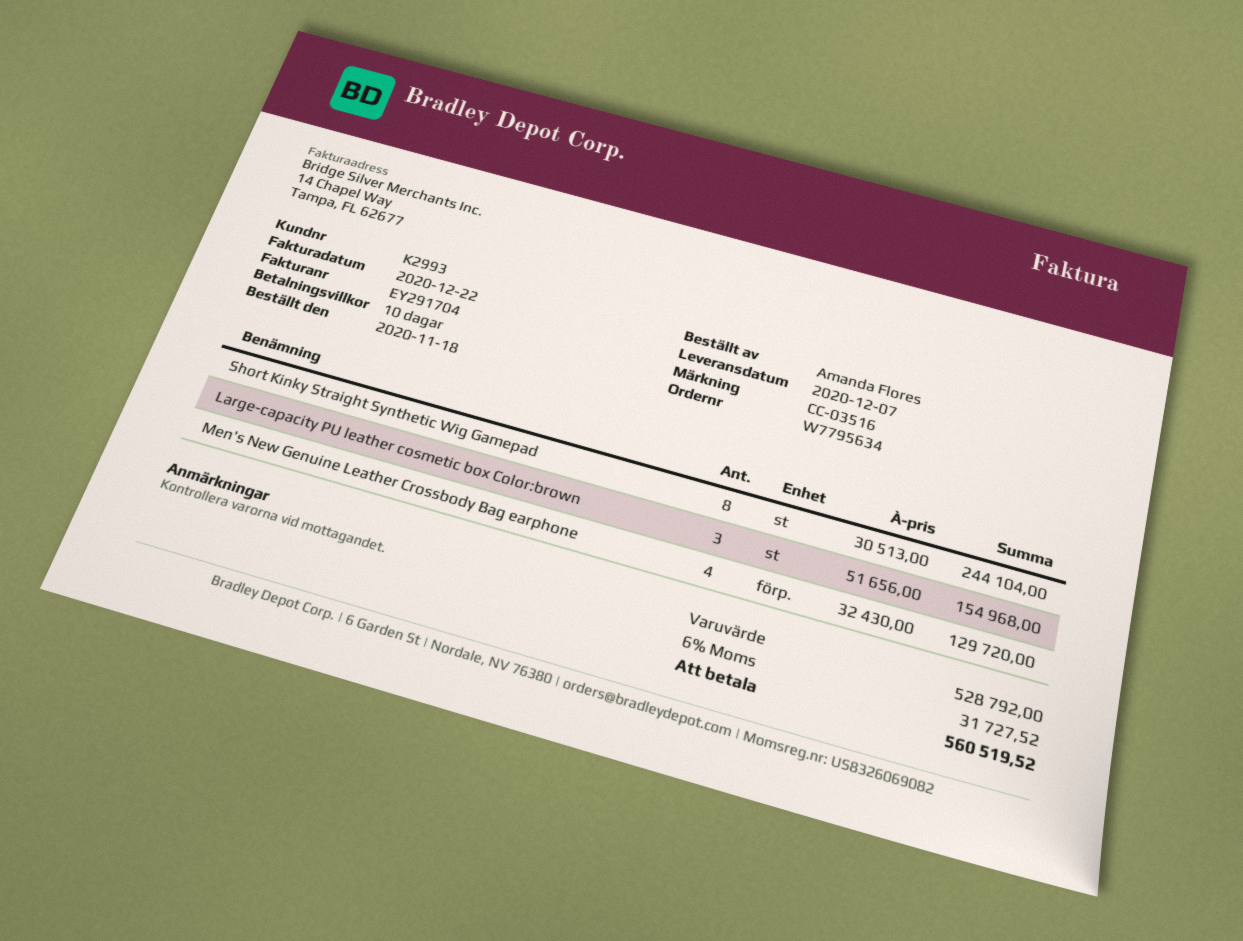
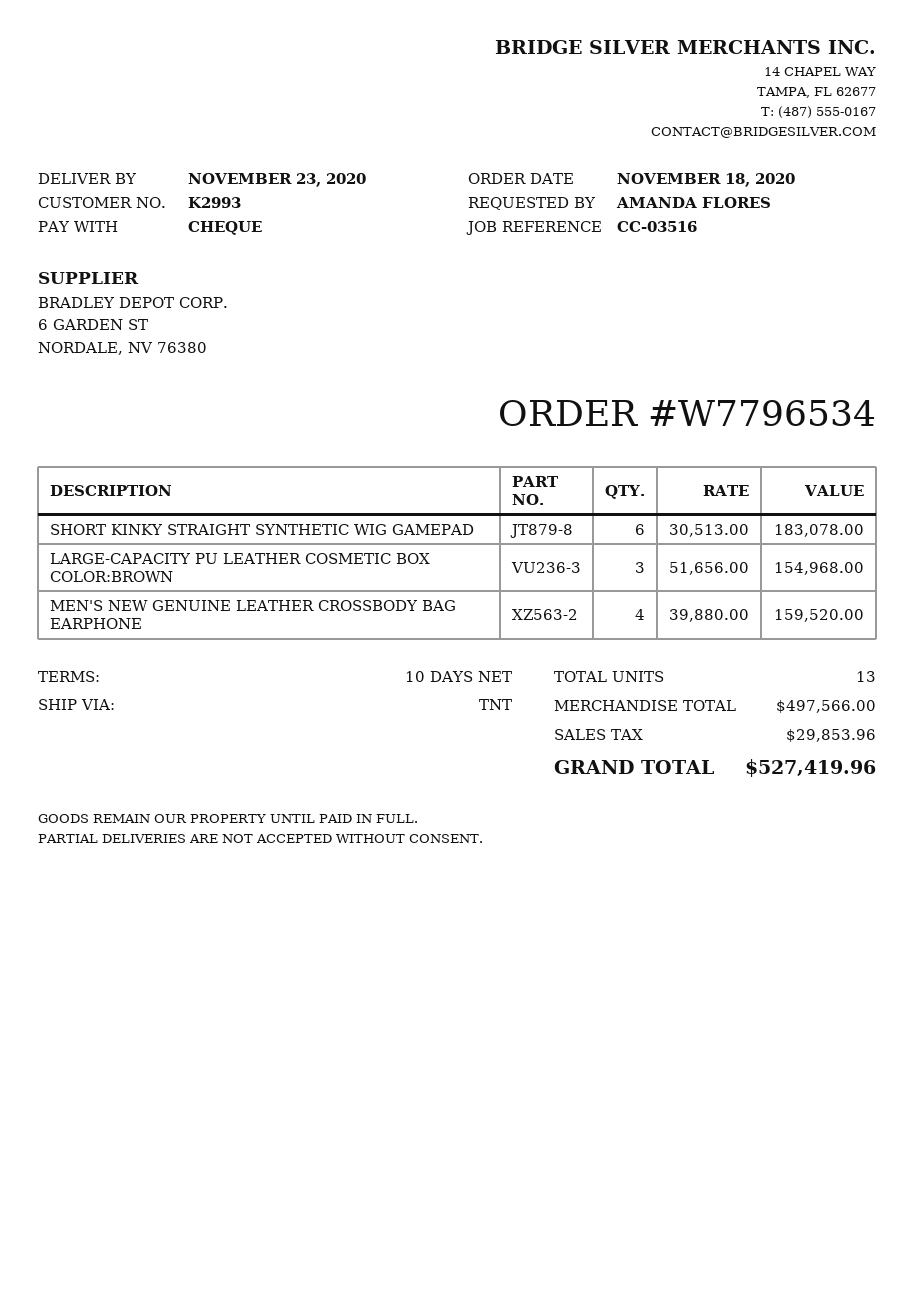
order number: W7795634 -> W7796534
delivery date: 2020-12-07 -> 2020-11-23
Short Kinky Straight Synthetic Wig Gamepad: 8 x 30513.00 = 244104.00 -> 6 x 30513.00 = 183078.00
Men's New Genuine Leather Crossbody Bag earphone: 4 x 32430.00 = 129720.00 -> 4 x 39880.00 = 159520.00
subtotal: 528792.00 -> 497566.00
tax: 31727.52 -> 29853.96
total: 560519.52 -> 527419.96

